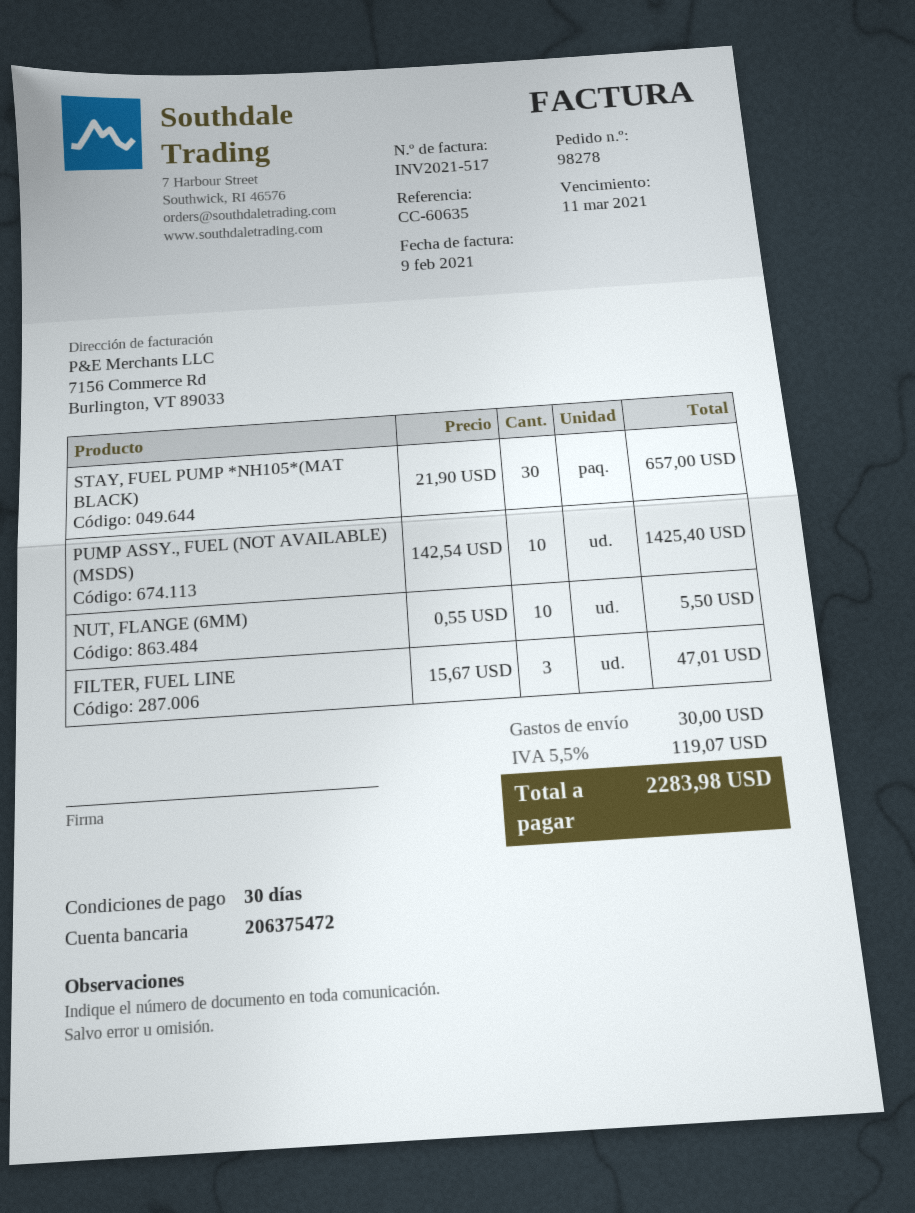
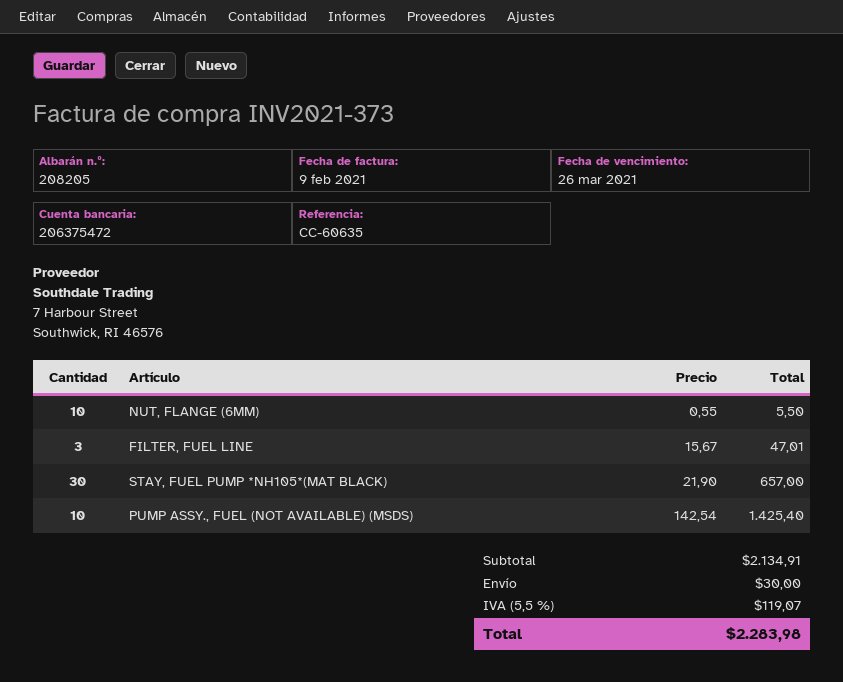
invoice number: INV2021-517 -> INV2021-373
due date: 2021-03-11 -> 2021-03-26

